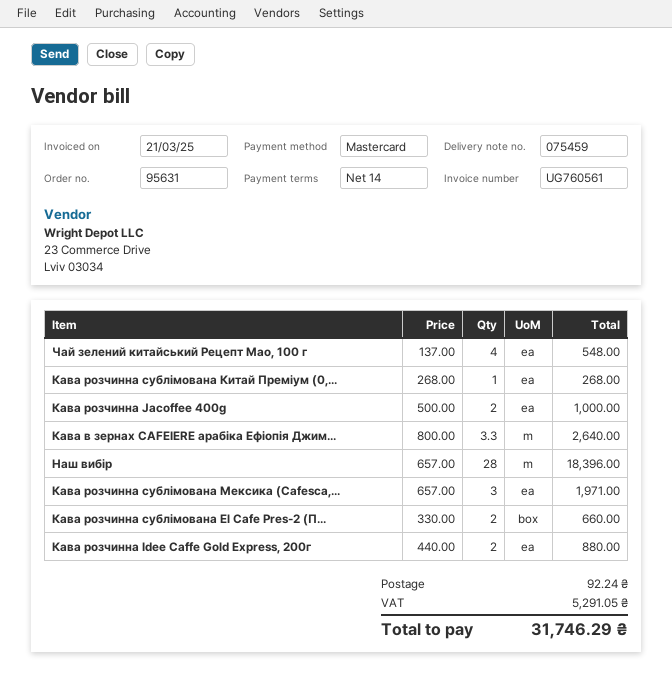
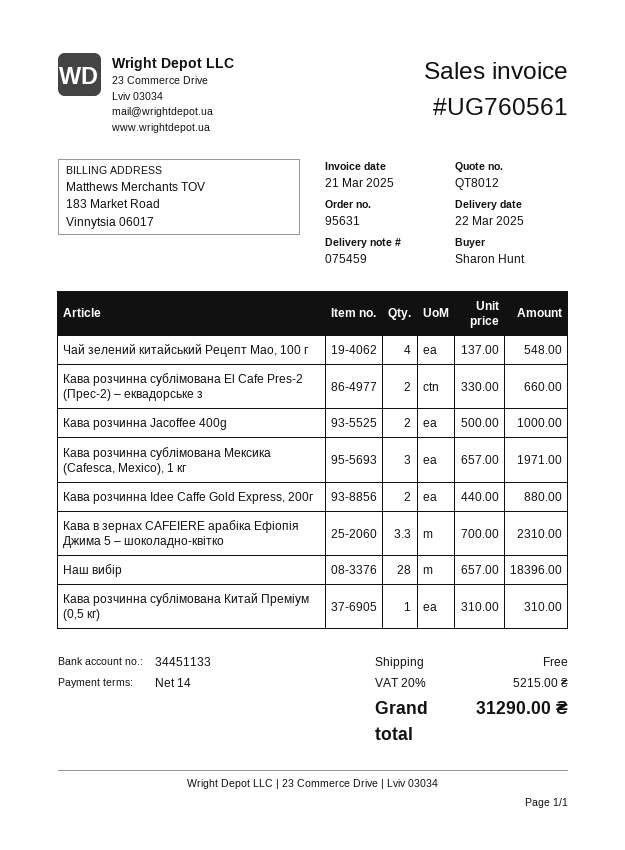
Кава розчинна сублімована Китай Преміум (0,...: 1 x 268.00 = 268.00 -> 1 x 310.00 = 310.00
Кава в зернах CAFEIERE арабіка Ефіопія Джим...: 3.3 x 800.00 = 2640.00 -> 3.3 x 700.00 = 2310.00
shipping: 92.24 -> 0.00
tax: 5291.05 -> 5215.00
total: 31746.29 -> 31290.00

